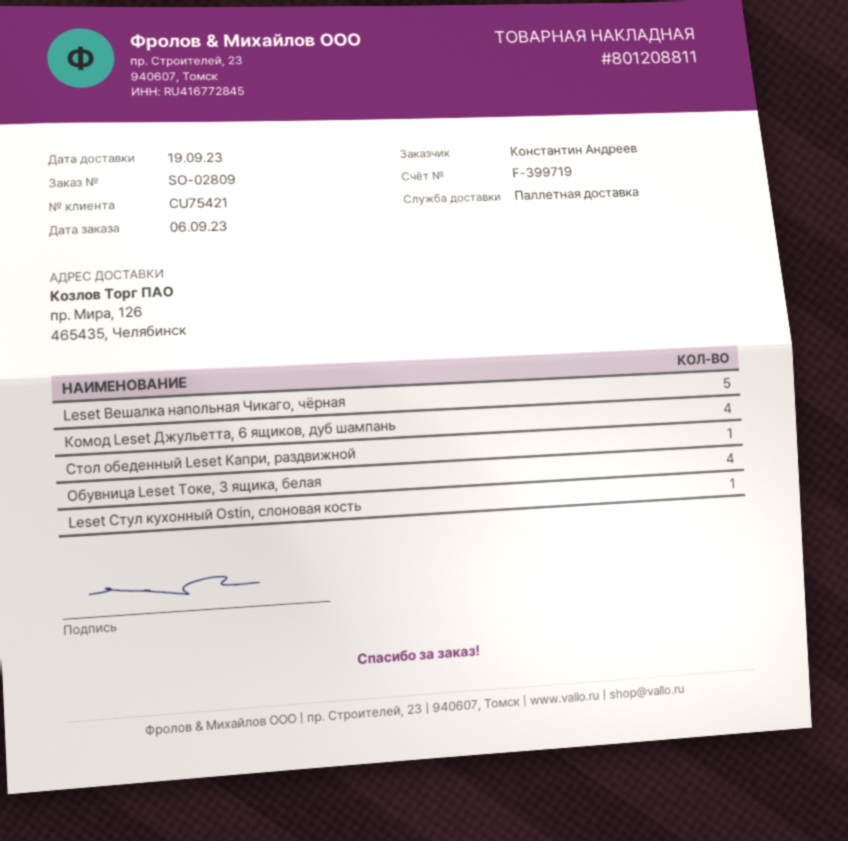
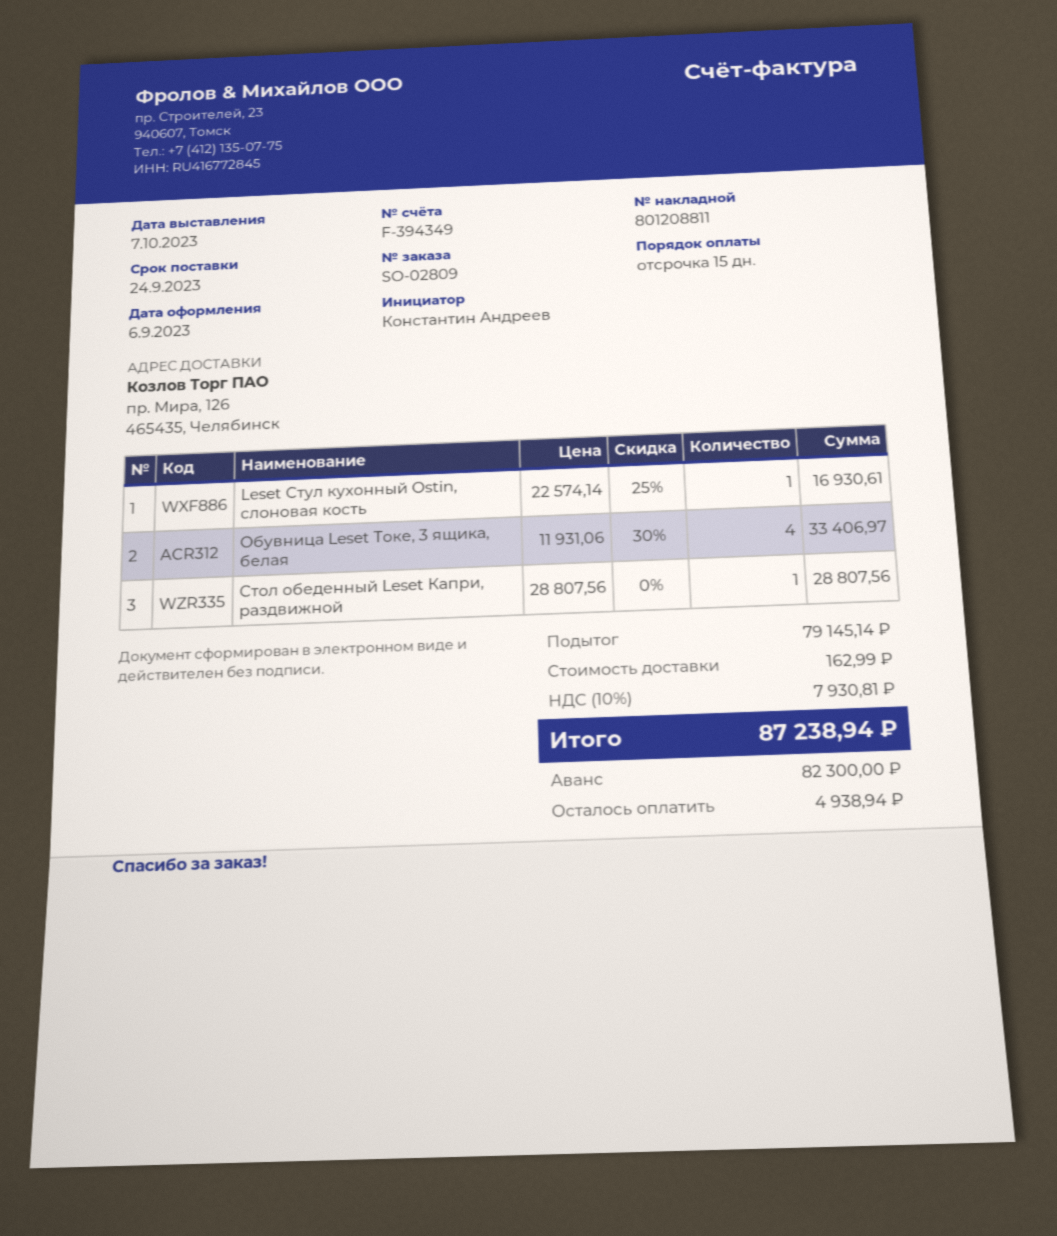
delivery date: 2023-09-19 -> 2023-09-24
invoice number: F-399719 -> F-394349
Leset Вешалка напольная Чикаго, чёрная: 5 -> none
Комод Leset Джульетта, 6 ящиков, дуб шампань: 4 -> none

